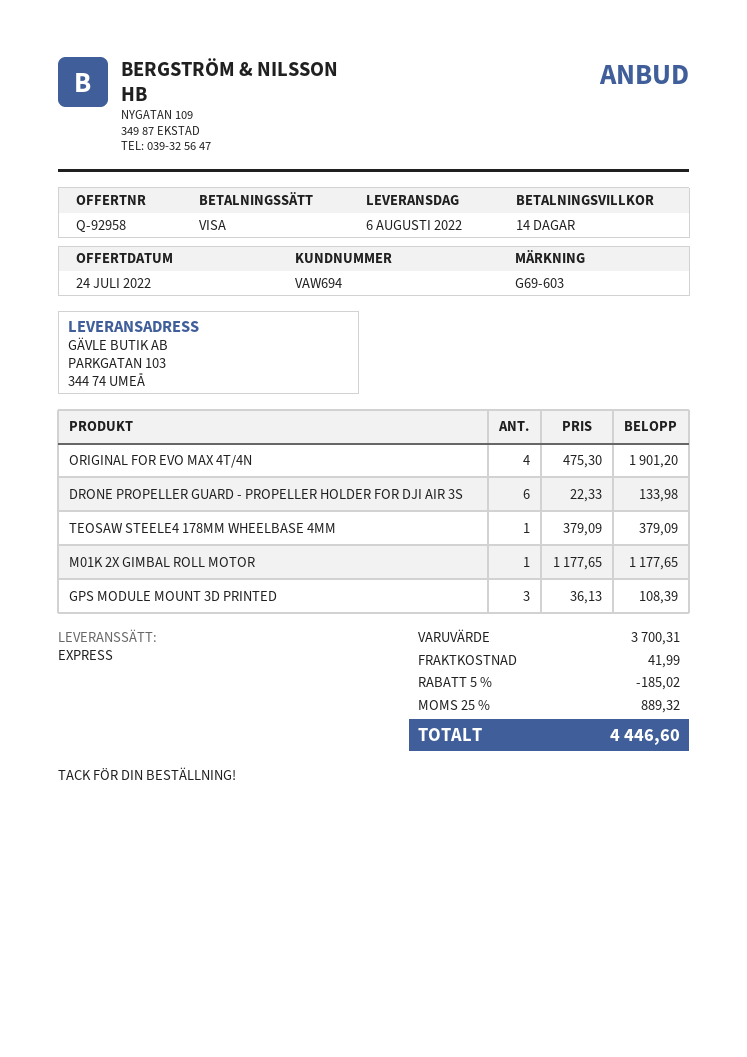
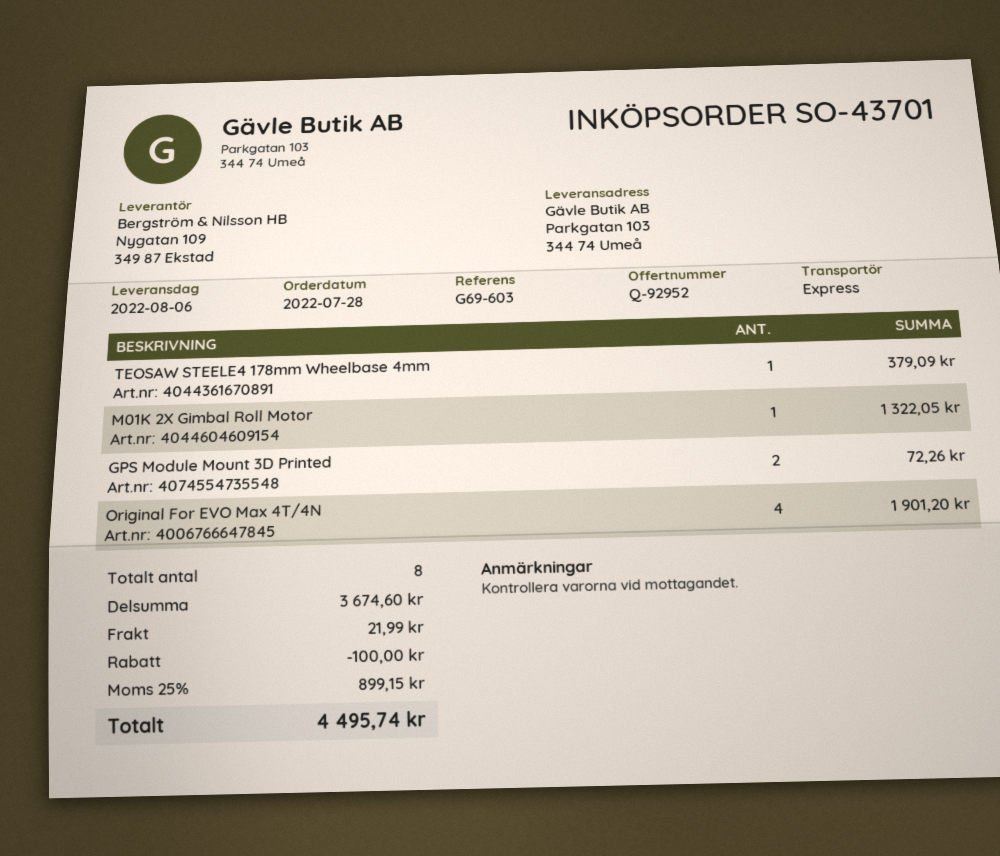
quote number: Q-92958 -> Q-92952
DRONE PROPELLER GUARD - PROPELLER HOLDER FOR DJI AIR 3S: 6 for 133.98 -> none
M01K 2X GIMBAL ROLL MOTOR: 1 for 1177.65 -> 1 for 1322.05
GPS MODULE MOUNT 3D PRINTED: 3 for 108.39 -> 2 for 72.26
subtotal: 3700.31 -> 3674.60
discount: 185.02 -> 100.00
shipping: 41.99 -> 21.99
tax: 25% = 889.32 -> 25% = 899.15
total: 4446.60 -> 4495.74

